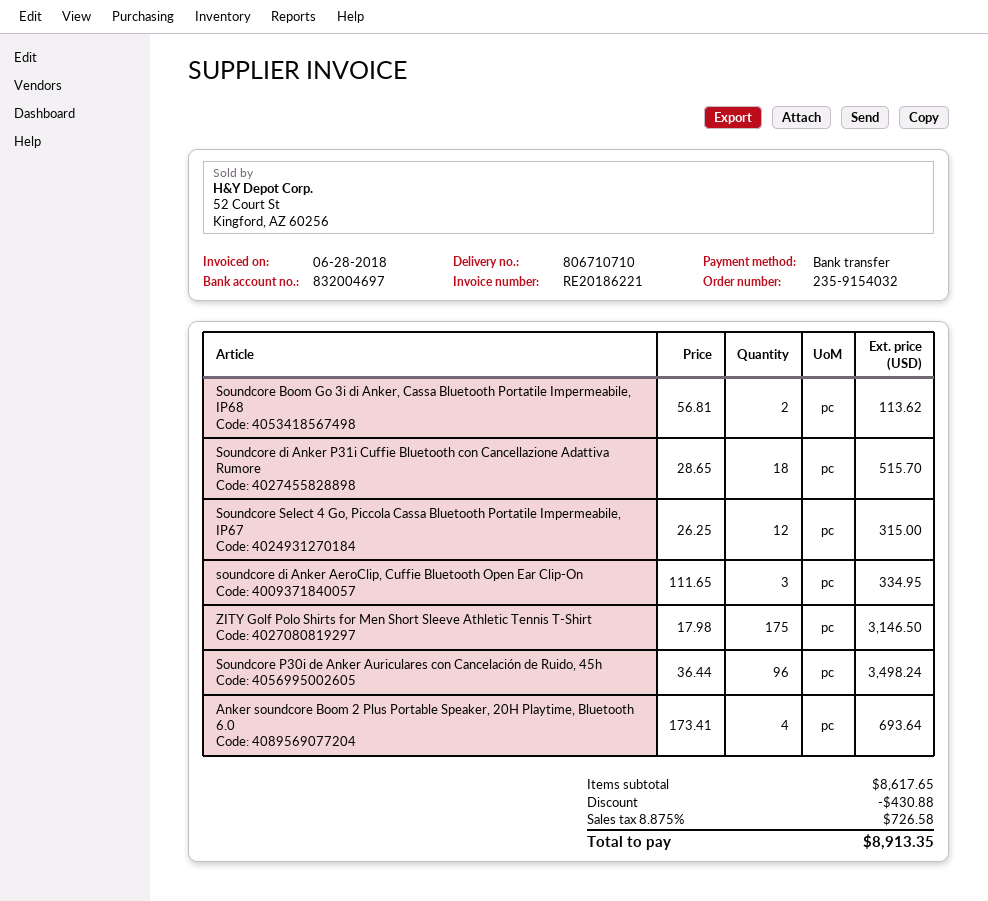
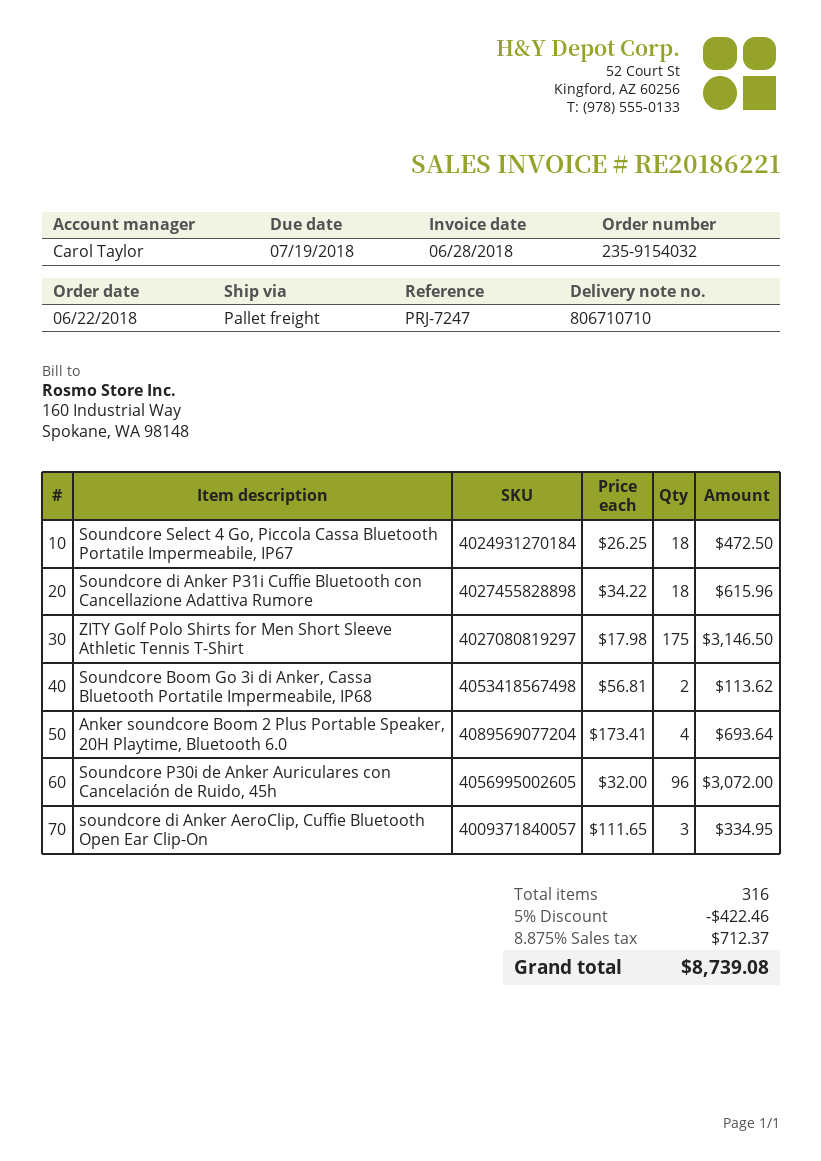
Soundcore di Anker P31i Cuffie Bluetooth con Cancellazione Adattiva Rumore: 18 x 28.65 = 515.70 -> 18 x 34.22 = 615.96
Soundcore Select 4 Go, Piccola Cassa Bluetooth Portatile Impermeabile, IP67: 12 x 26.25 = 315.00 -> 18 x 26.25 = 472.50
Soundcore P30i de Anker Auriculares con Cancelación de Ruido, 45h: 96 x 36.44 = 3498.24 -> 96 x 32.00 = 3072.00
discount: 430.88 -> 422.46
tax: 8.875% = 726.58 -> 8.875% = 712.37
total: 8913.35 -> 8739.08

